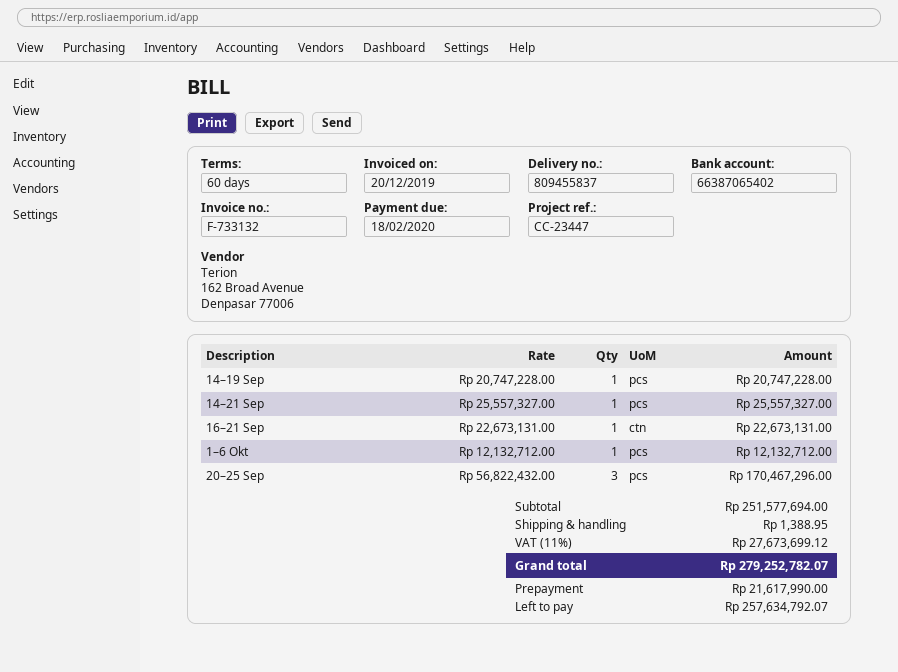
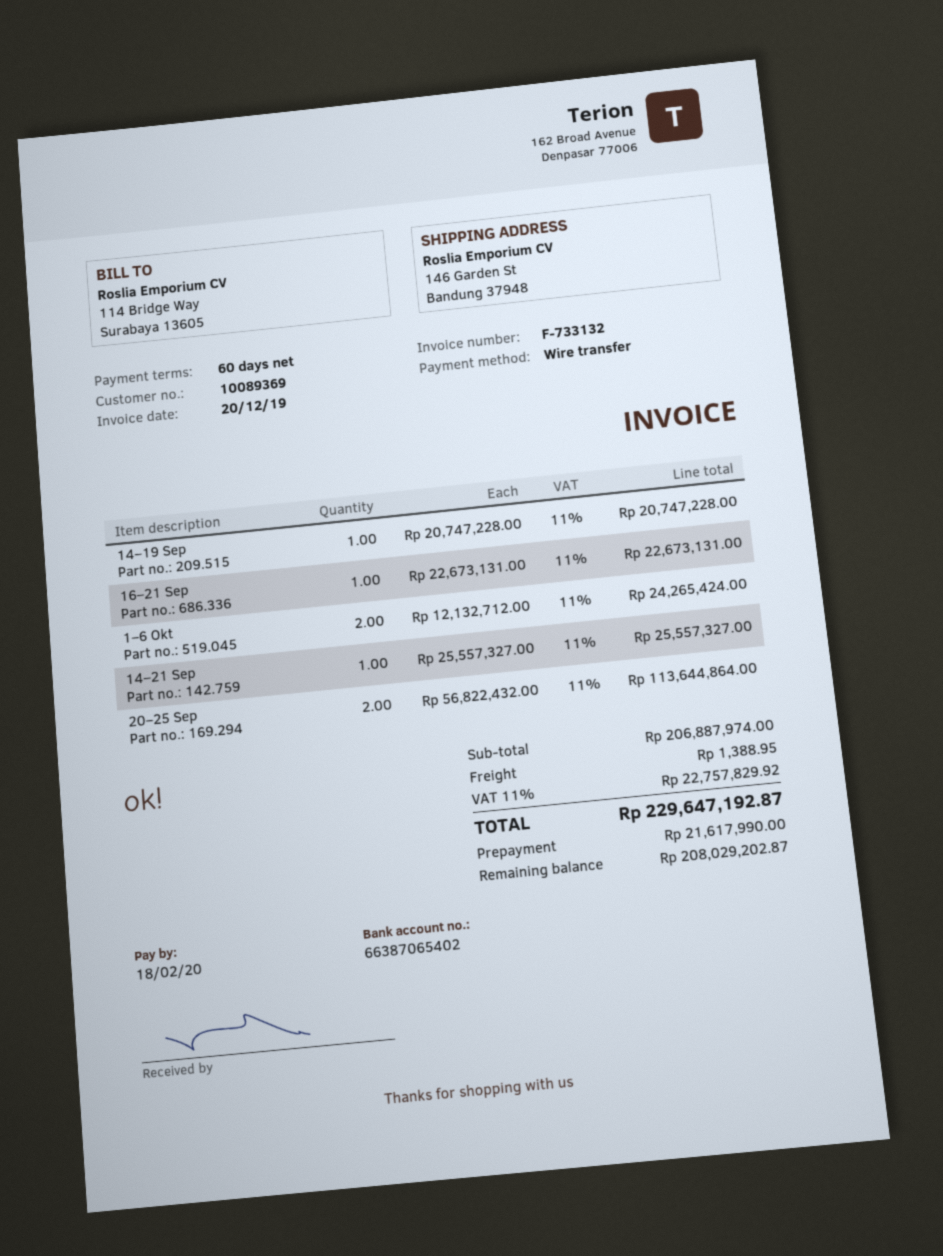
1–6 Okt: 1 x 12132712.00 = 12132712.00 -> 2 x 12132712.00 = 24265424.00
20–25 Sep: 3 x 56822432.00 = 170467296.00 -> 2 x 56822432.00 = 113644864.00
subtotal: 251577694.00 -> 206887974.00
tax: 11% = 27673699.12 -> 11% = 22757829.92
total: 279252782.07 -> 229647192.87
balance: 257634792.07 -> 208029202.87

